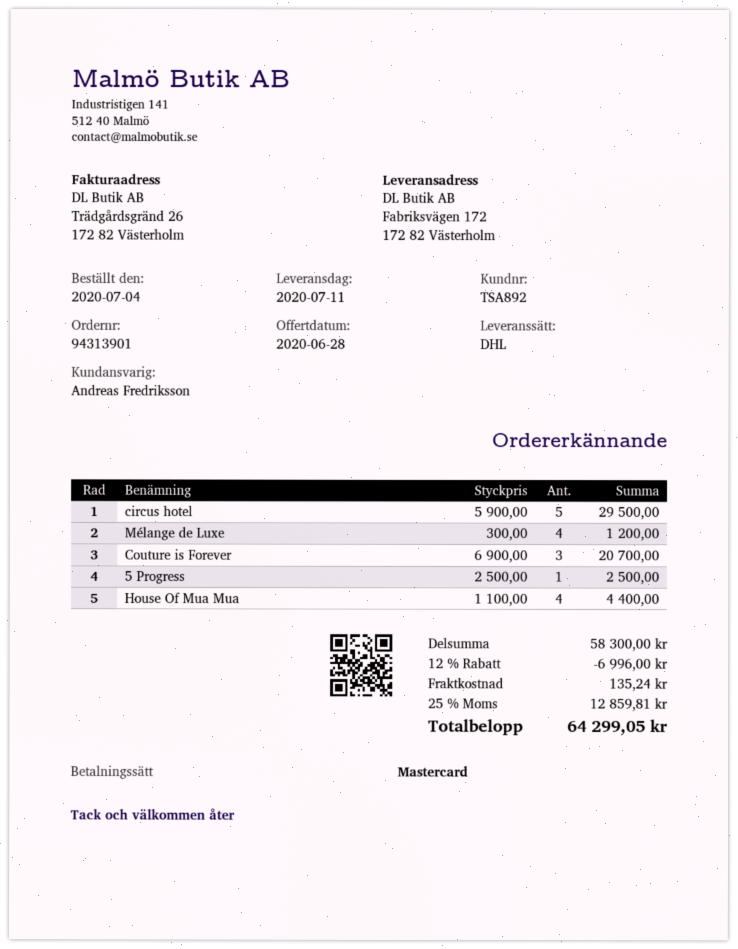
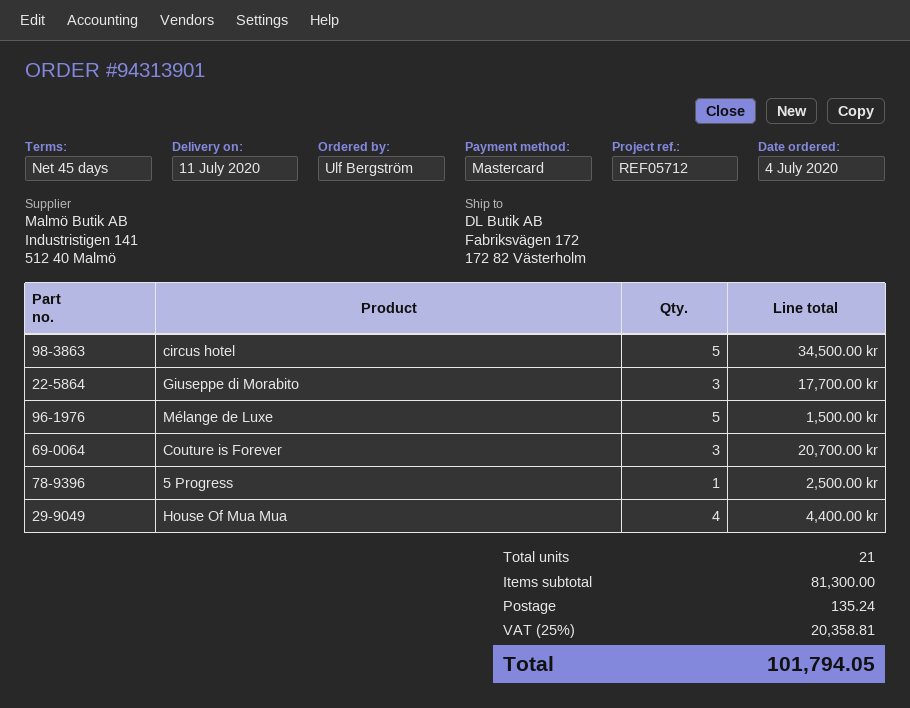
circus hotel: 5 for 29500.00 -> 5 for 34500.00
Mélange de Luxe: 4 for 1200.00 -> 5 for 1500.00
Giuseppe di Morabito: none -> 3 for 17700.00
subtotal: 58300.00 -> 81300.00
discount: 12% = 6996.00 -> none
tax: 25% = 12859.81 -> 25% = 20358.81
total: 64299.05 -> 101794.05

